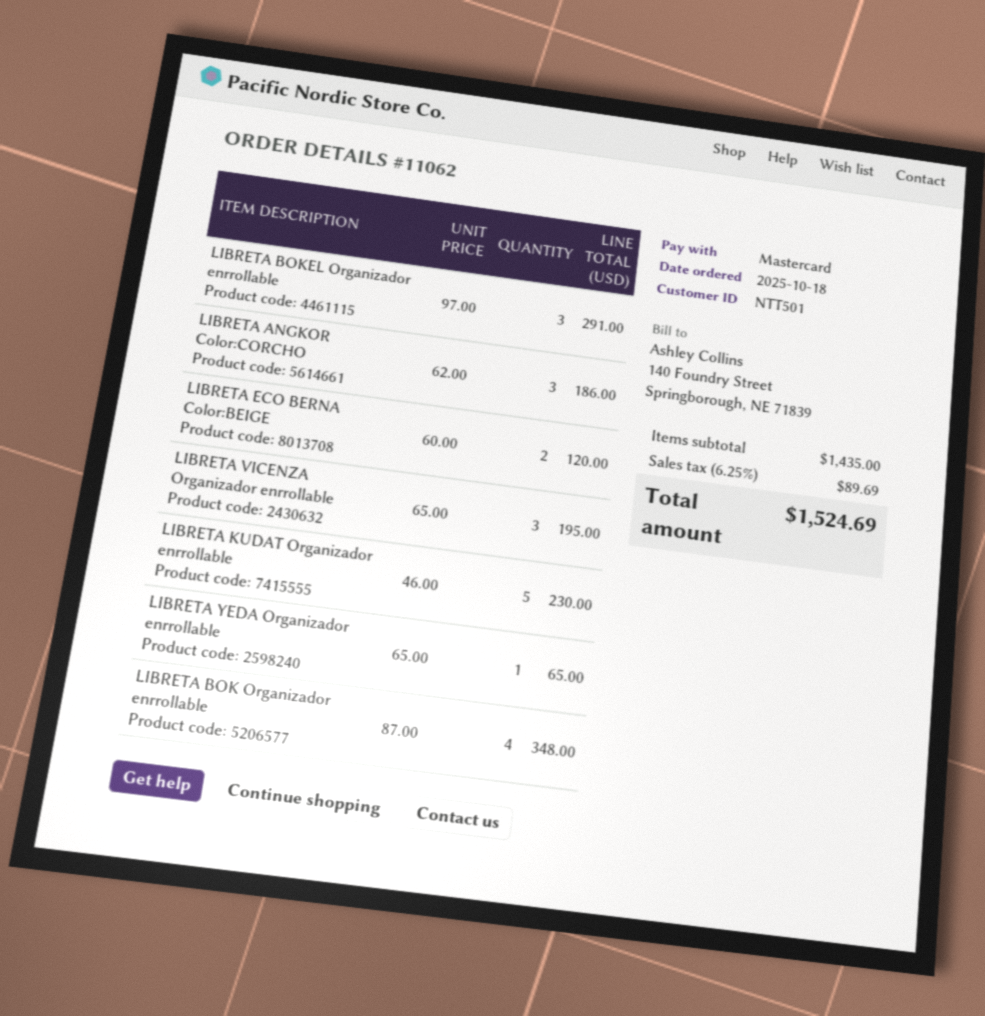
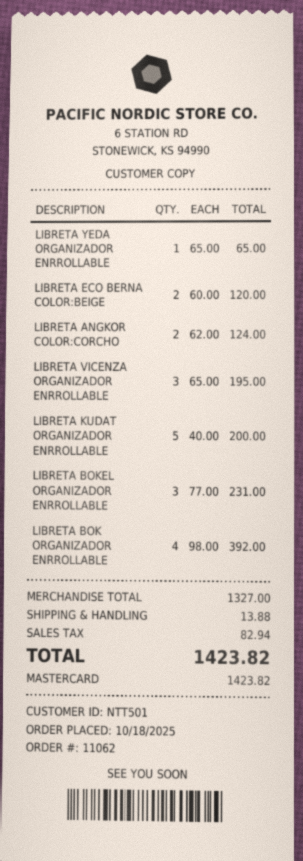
LIBRETA BOKEL Organizador enrrollable: 3 x 97.00 = 291.00 -> 3 x 77.00 = 231.00
LIBRETA ANGKOR Color:CORCHO: 3 x 62.00 = 186.00 -> 2 x 62.00 = 124.00
LIBRETA KUDAT Organizador enrrollable: 5 x 46.00 = 230.00 -> 5 x 40.00 = 200.00
LIBRETA BOK Organizador enrrollable: 4 x 87.00 = 348.00 -> 4 x 98.00 = 392.00
subtotal: 1435.00 -> 1327.00
shipping: none -> 13.88
tax: 89.69 -> 82.94
total: 1524.69 -> 1423.82

